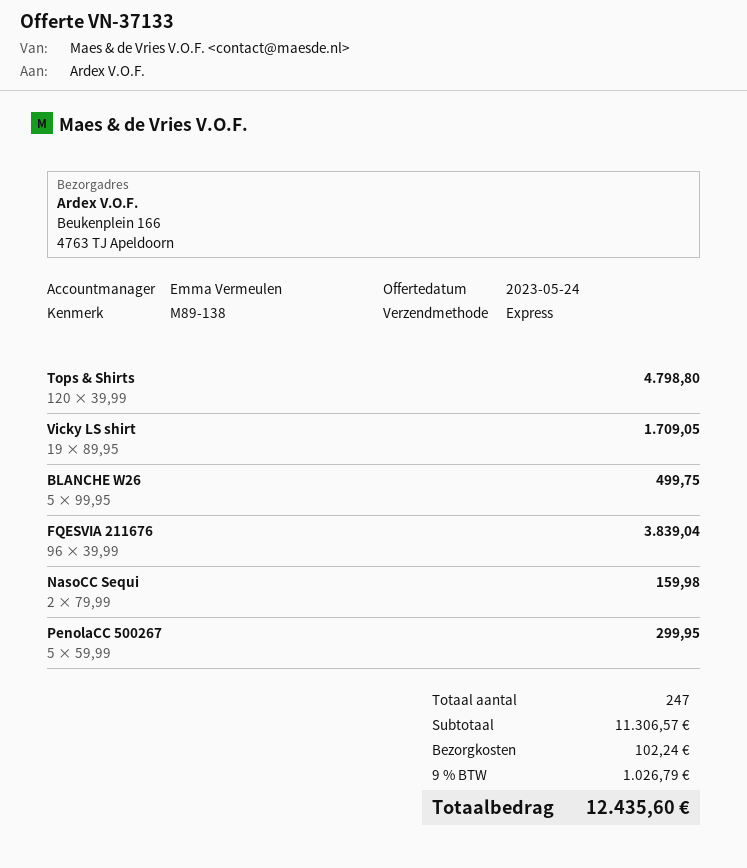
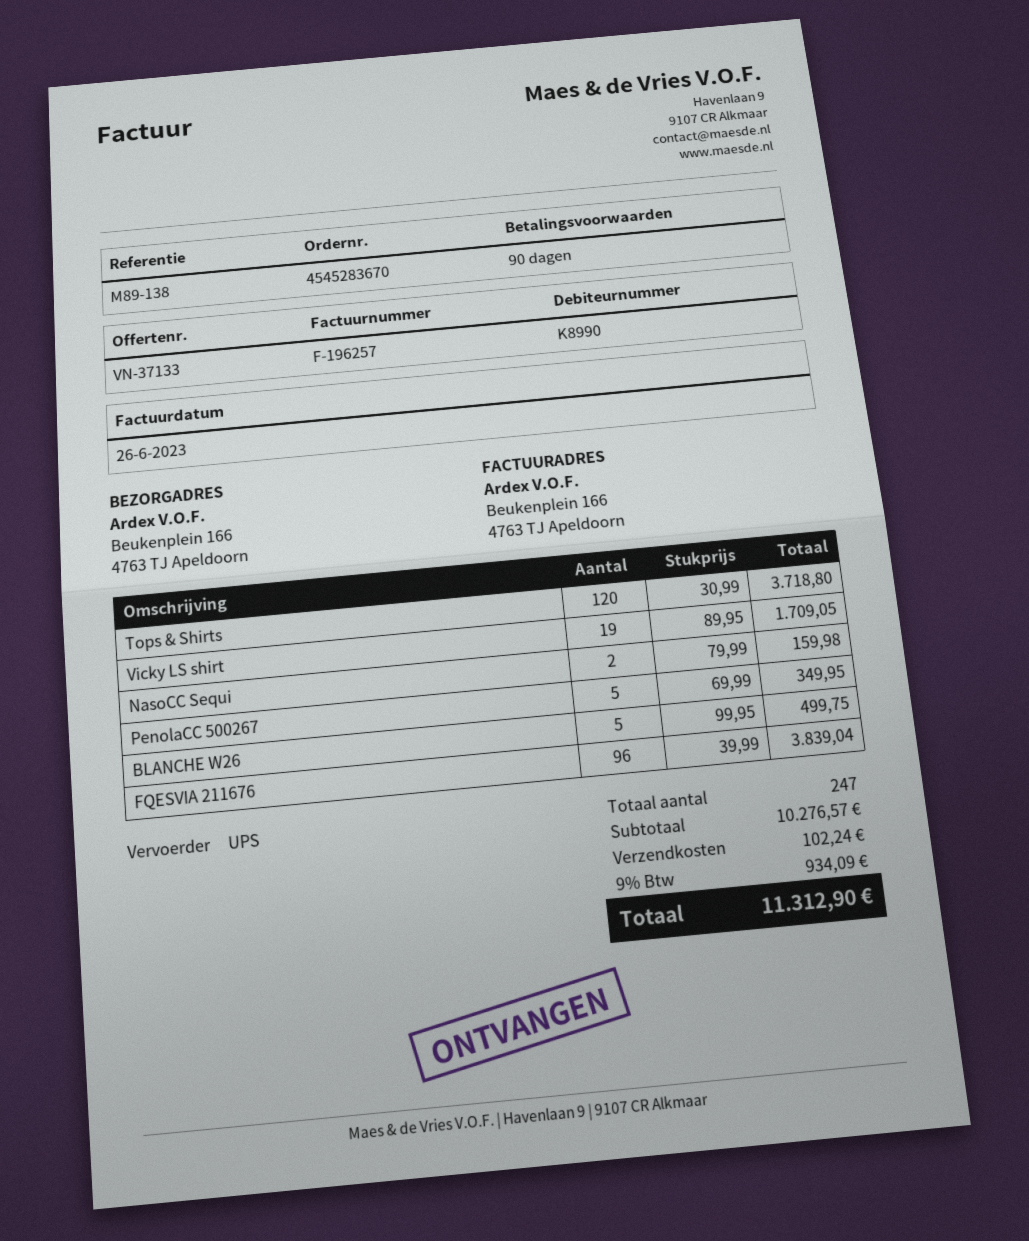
shipping method: express -> UPS
Tops & Shirts: 120 x 39.99 = 4798.80 -> 120 x 30.99 = 3718.80
PenolaCC 500267: 5 x 59.99 = 299.95 -> 5 x 69.99 = 349.95
subtotal: 11306.57 -> 10276.57
tax: 9% = 1026.79 -> 9% = 934.09
total: 12435.60 -> 11312.90

